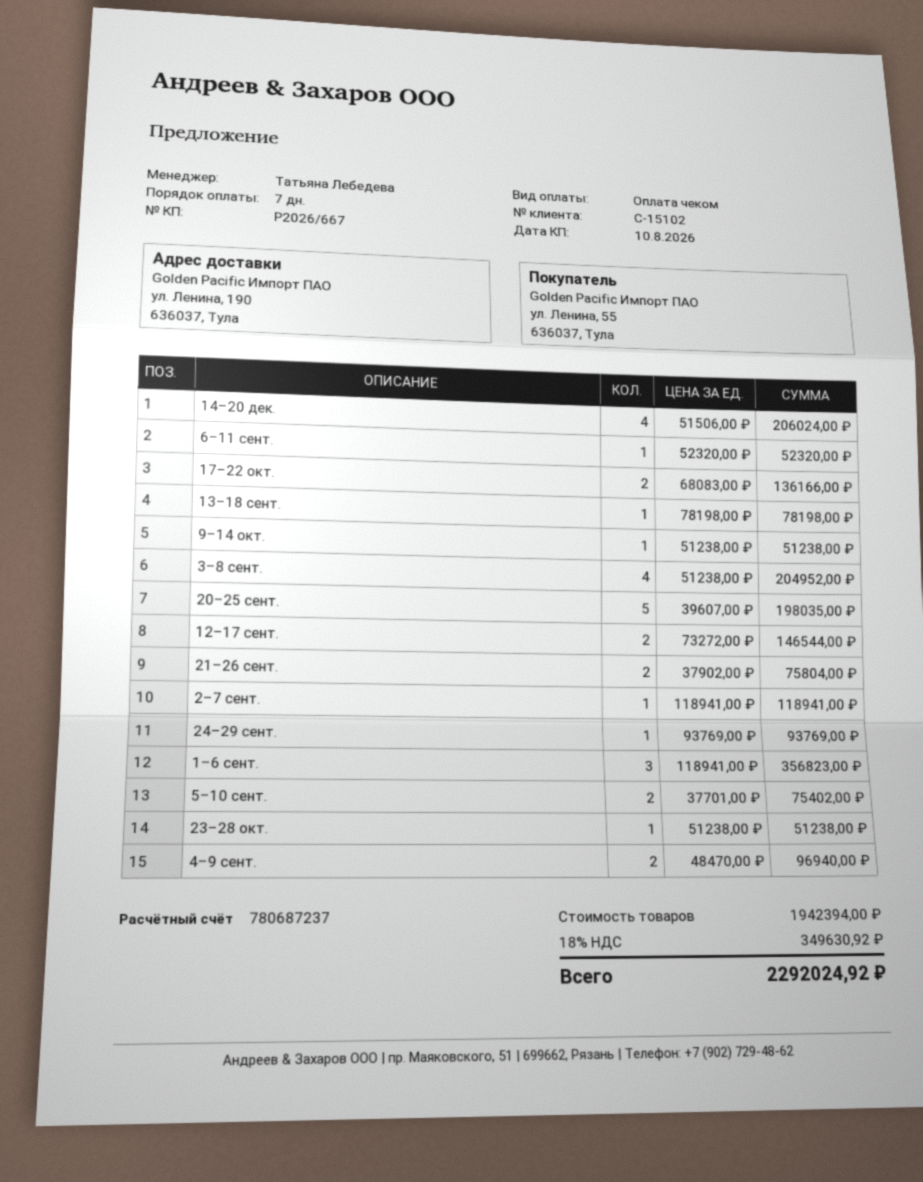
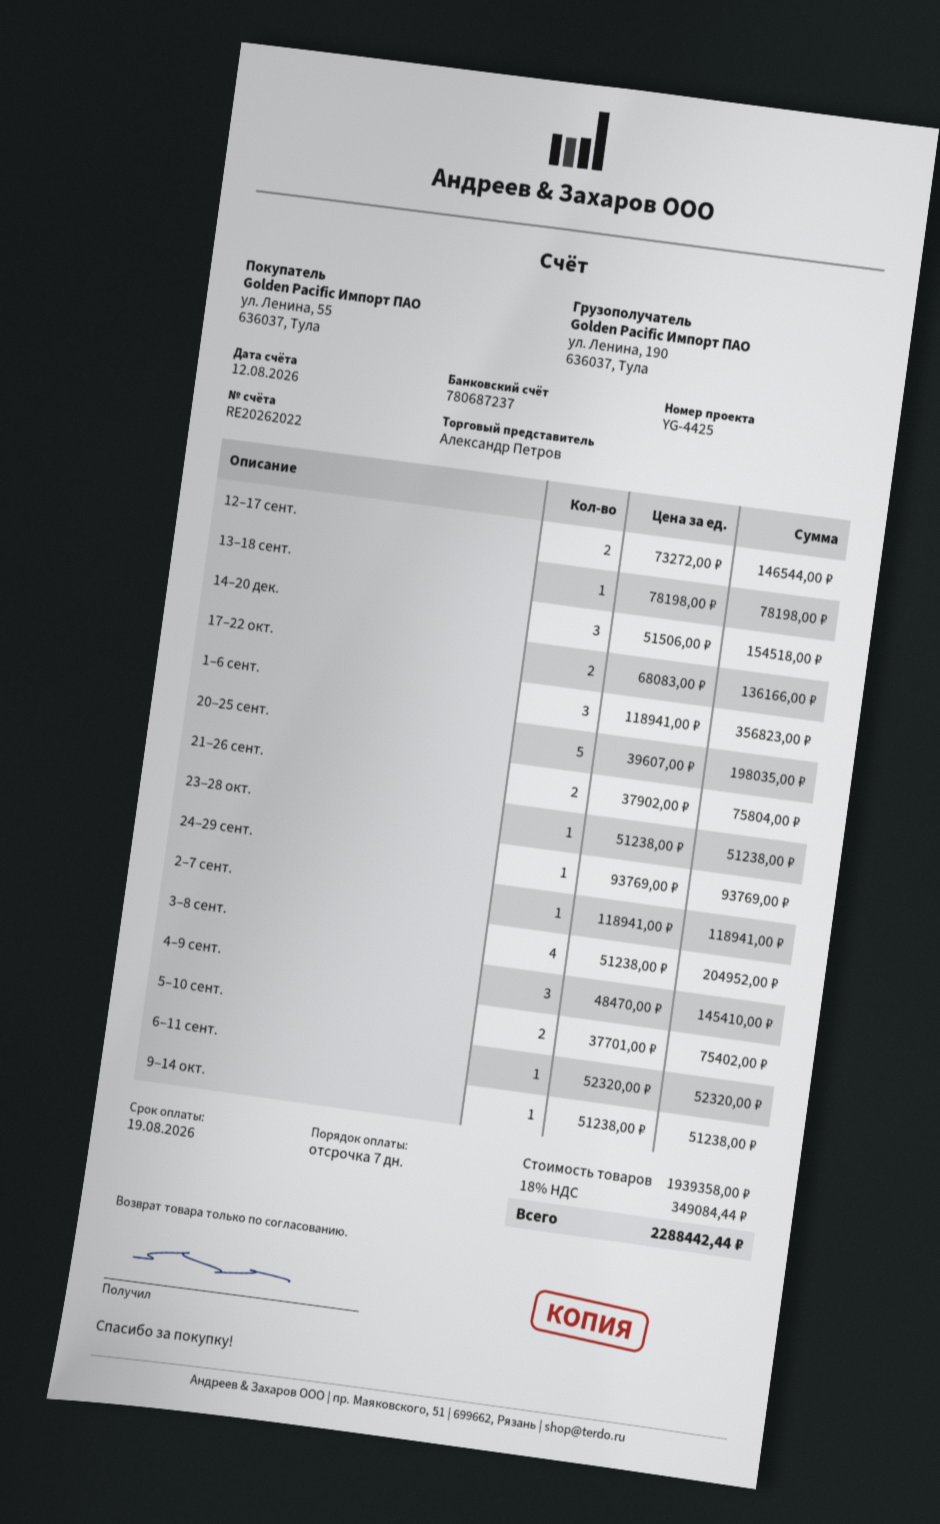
sales rep: Татьяна Лебедева -> Александр Петров
14–20 дек.: 4 x 51506.00 = 206024.00 -> 3 x 51506.00 = 154518.00
4–9 сент.: 2 x 48470.00 = 96940.00 -> 3 x 48470.00 = 145410.00
subtotal: 1942394.00 -> 1939358.00
tax: 18% = 349630.92 -> 18% = 349084.44
total: 2292024.92 -> 2288442.44

